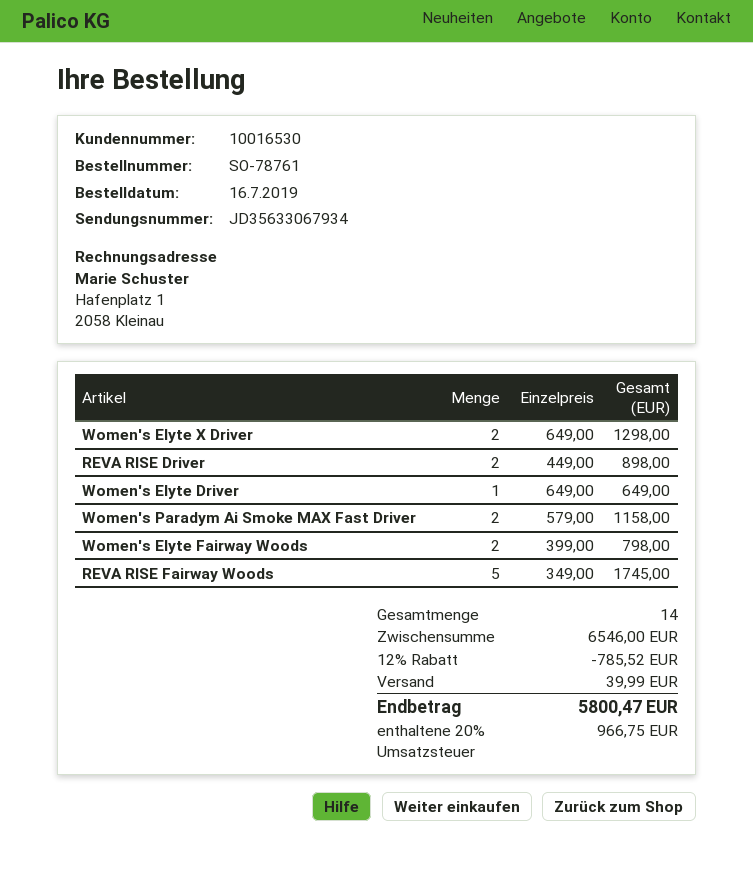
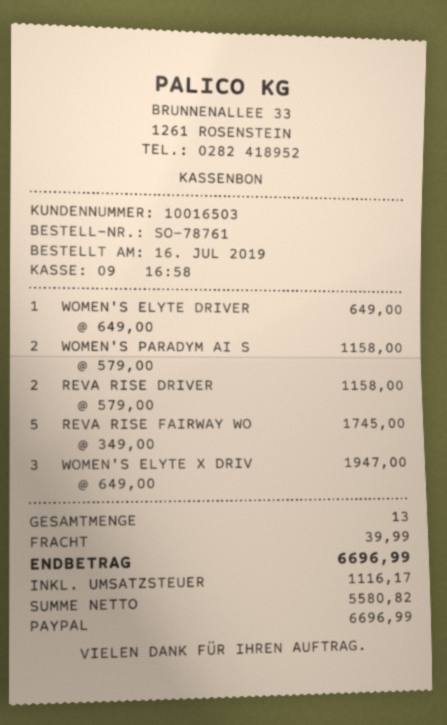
customer number: 10016530 -> 10016503
Women's Elyte X Driver: 2 x 649.00 = 1298.00 -> 3 x 649.00 = 1947.00
REVA RISE Driver: 2 x 449.00 = 898.00 -> 2 x 579.00 = 1158.00
Women's Elyte Fairway Woods: 2 x 399.00 = 798.00 -> none
total quantity: 14 -> 13
discount: 12% = 785.52 -> none
tax: 966.75 -> 1116.17
total: 5800.47 -> 6696.99

